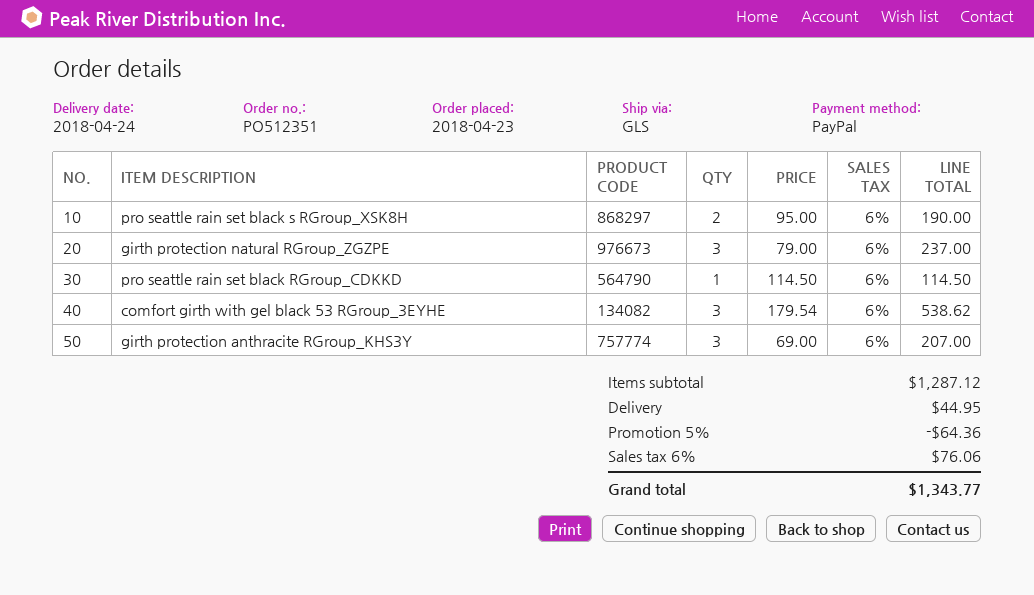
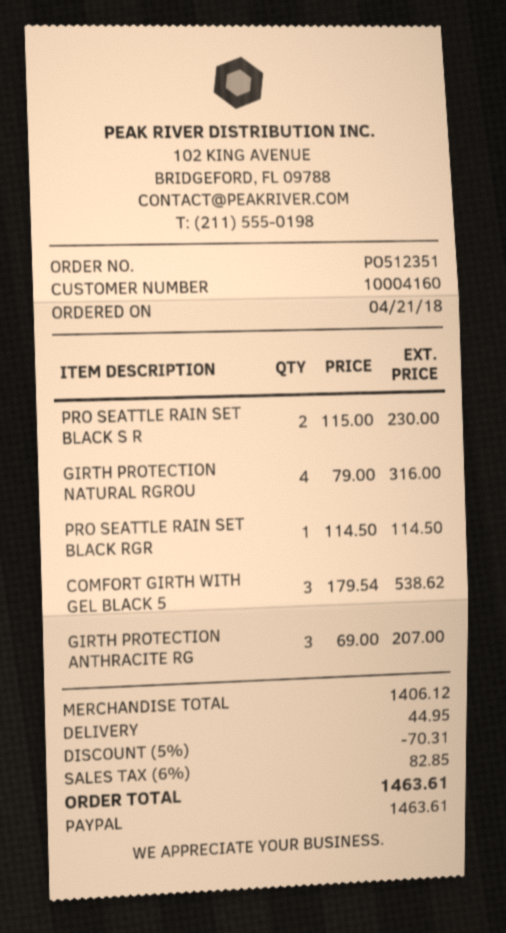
order date: 2018-04-23 -> 2018-04-21
pro seattle rain set black s RGroup_XSK8H: 2 x 95.00 = 190.00 -> 2 x 115.00 = 230.00
girth protection natural RGroup_ZGZPE: 3 x 79.00 = 237.00 -> 4 x 79.00 = 316.00
subtotal: 1287.12 -> 1406.12
discount: 5% = 64.36 -> 5% = 70.31
tax: 6% = 76.06 -> 6% = 82.85
total: 1343.77 -> 1463.61

